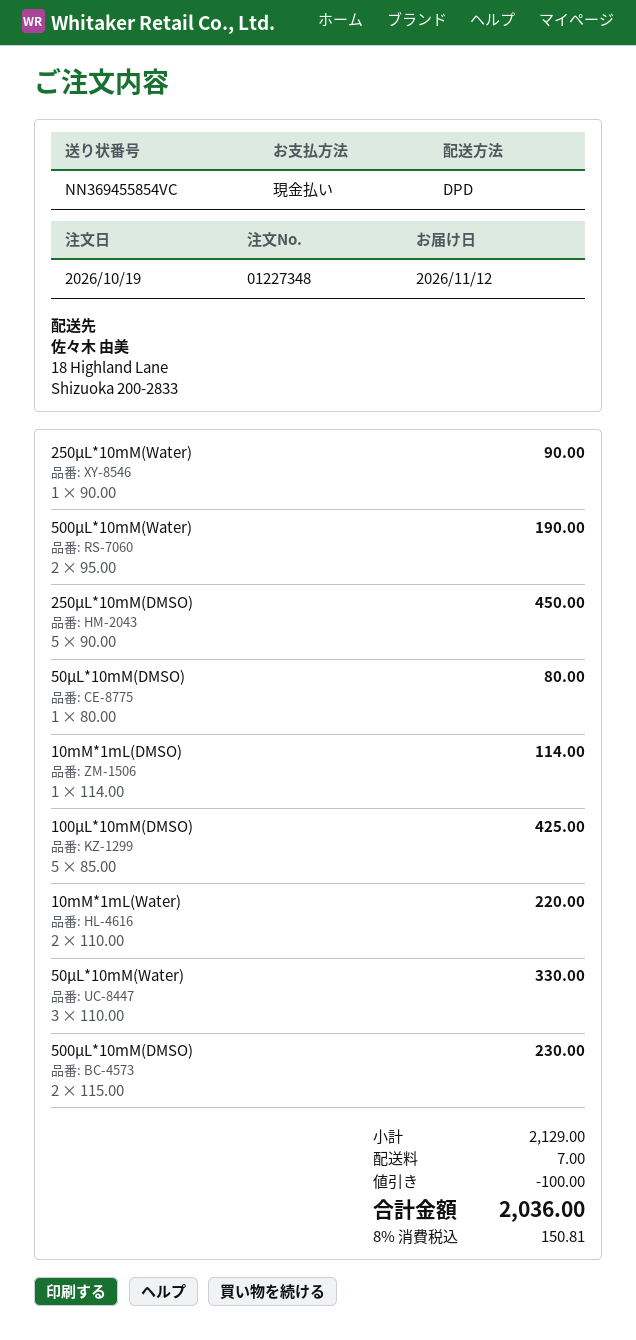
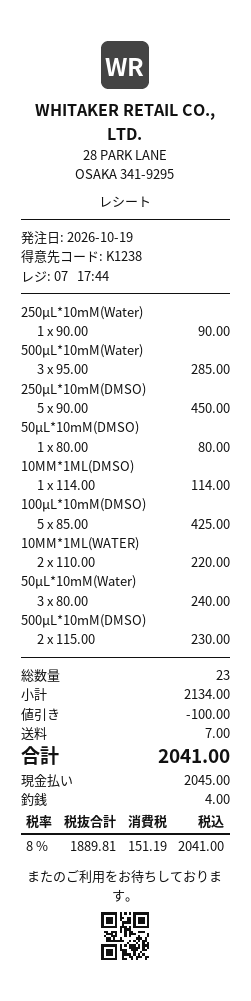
500μL*10mM(Water): 2 x 95.00 = 190.00 -> 3 x 95.00 = 285.00
50μL*10mM(Water): 3 x 110.00 = 330.00 -> 3 x 80.00 = 240.00
subtotal: 2129.00 -> 2134.00
tax: 8% = 150.81 -> 8% = 151.19
total: 2036.00 -> 2041.00

